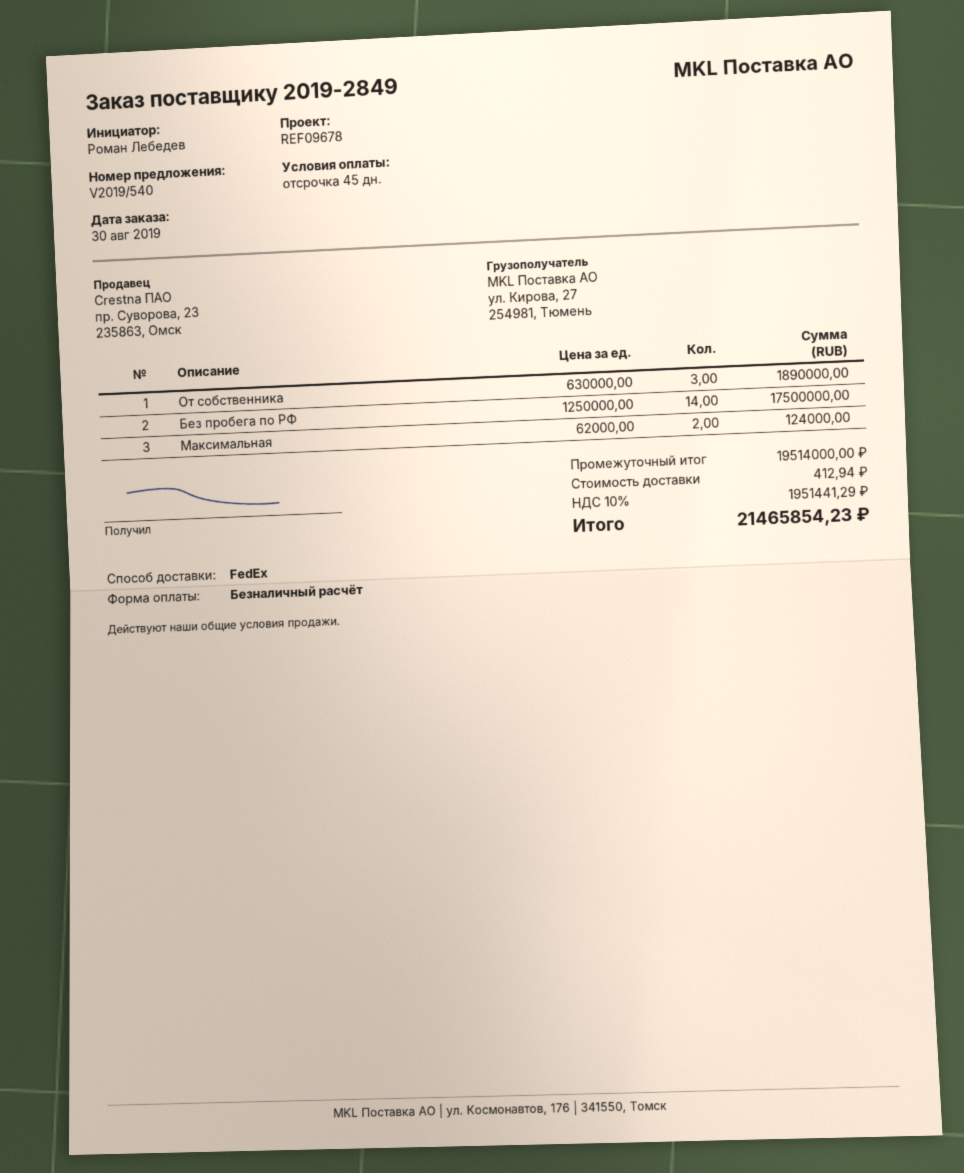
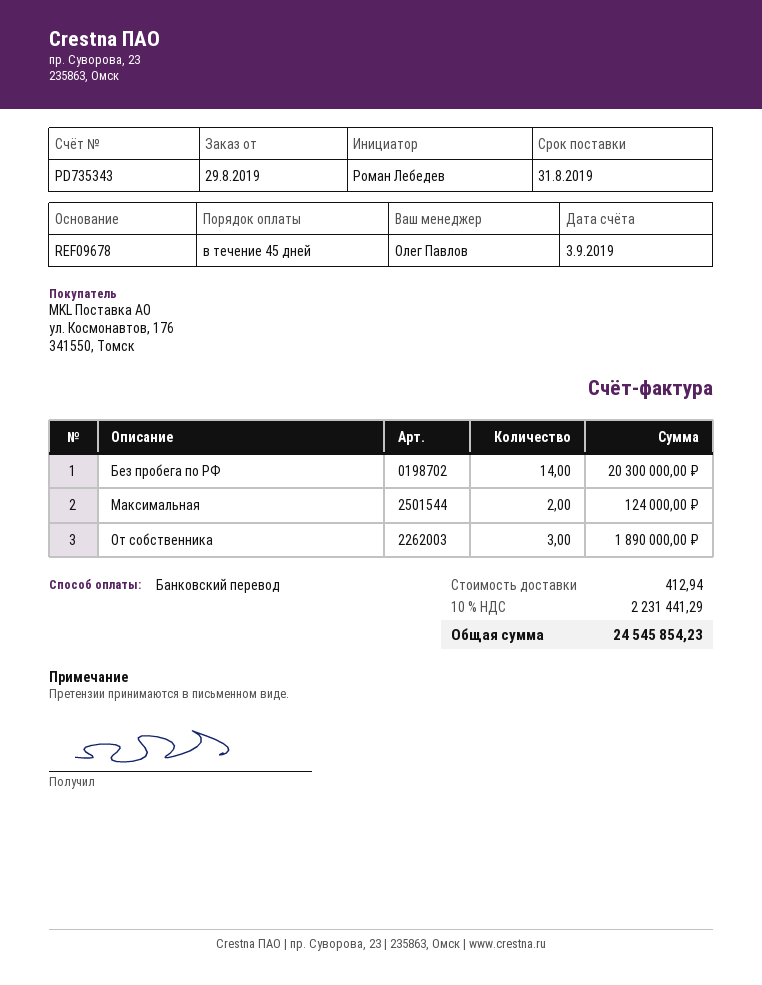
order date: 2019-08-30 -> 2019-08-29
Без пробега по РФ: 14 for 17500000.00 -> 14 for 20300000.00
tax: 10% = 1951441.29 -> 10% = 2231441.29
total: 21465854.23 -> 24545854.23

